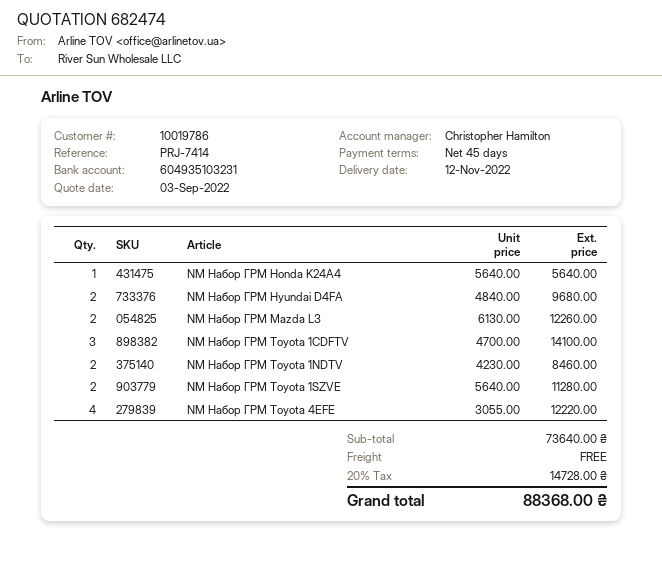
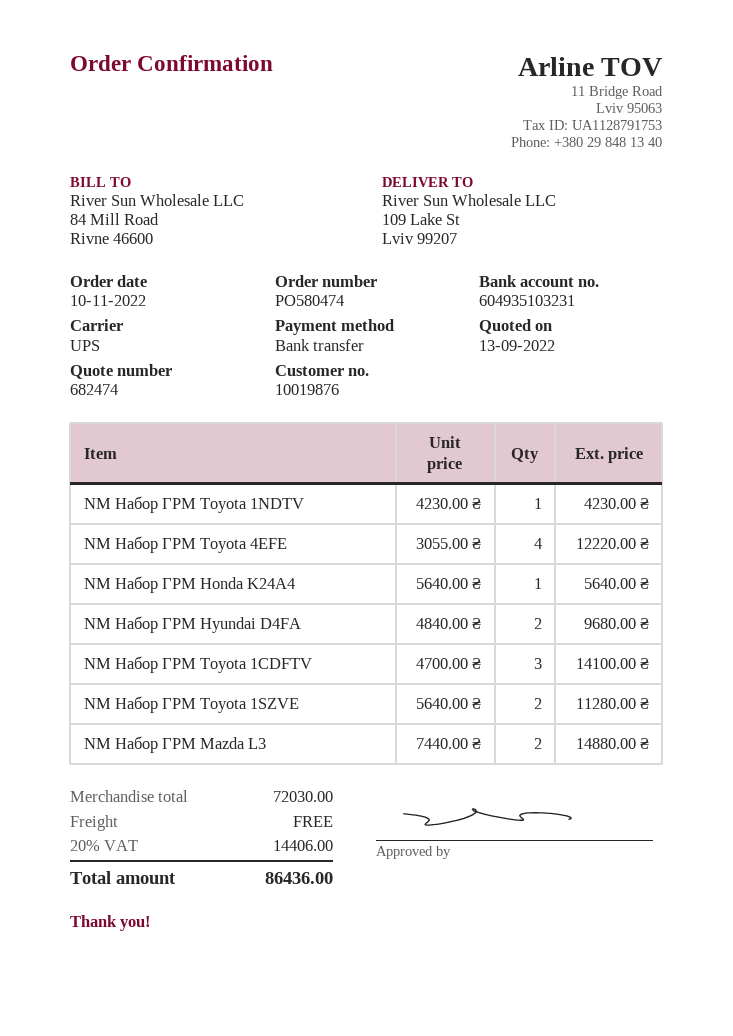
quote date: 2022-09-03 -> 2022-09-13
customer number: 10019786 -> 10019876
NM Набор ГРМ Mazda L3: 2 x 6130.00 = 12260.00 -> 2 x 7440.00 = 14880.00
NM Набор ГРМ Toyota 1NDTV: 2 x 4230.00 = 8460.00 -> 1 x 4230.00 = 4230.00
subtotal: 73640.00 -> 72030.00
tax: 20% = 14728.00 -> 20% = 14406.00
total: 88368.00 -> 86436.00

